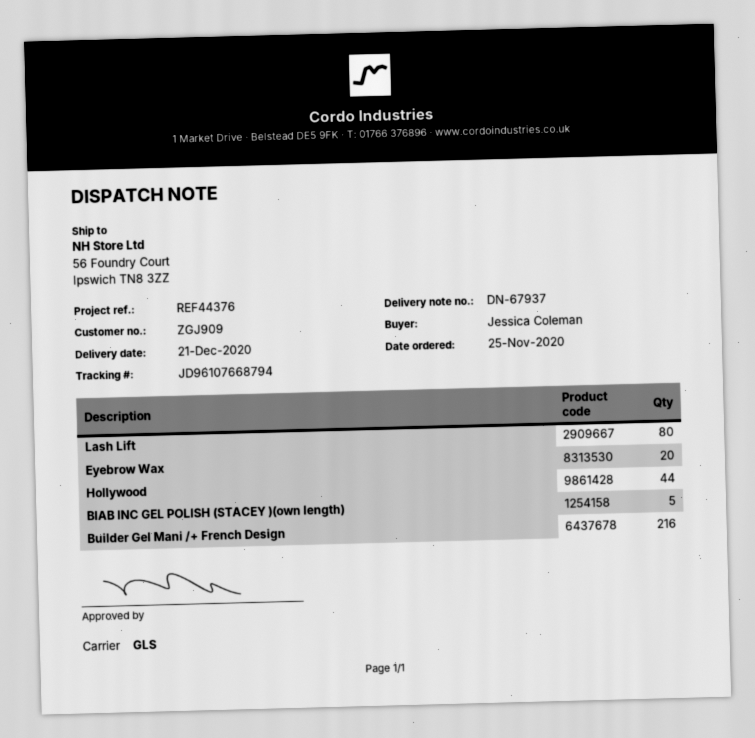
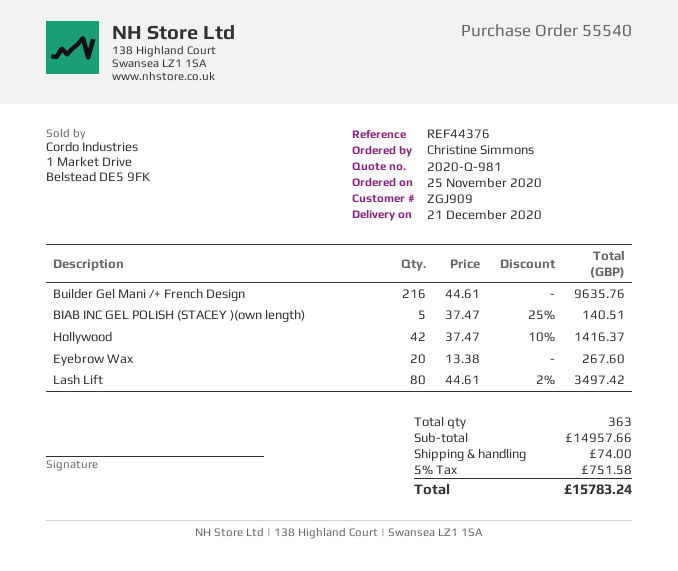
ordered by: Jessica Coleman -> Christine Simmons
Hollywood: 44 -> 42

